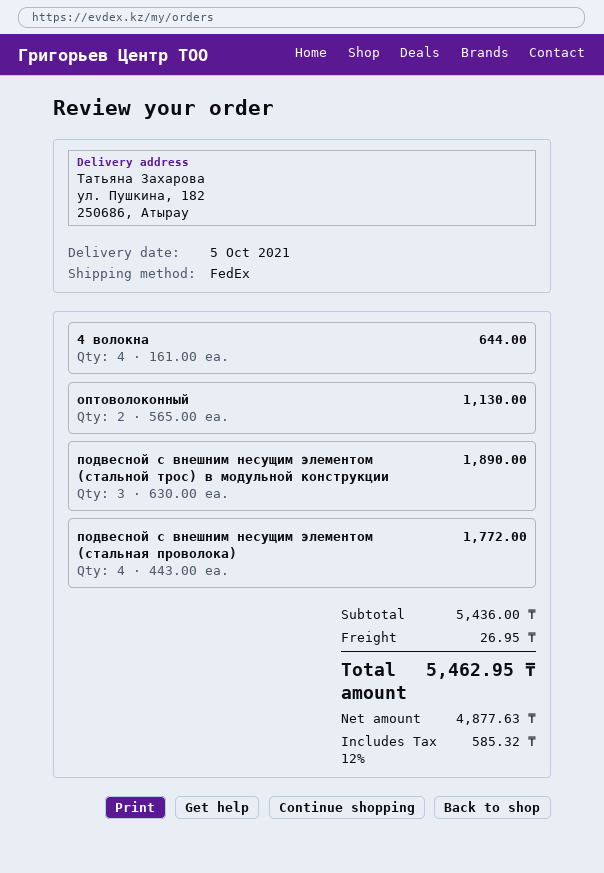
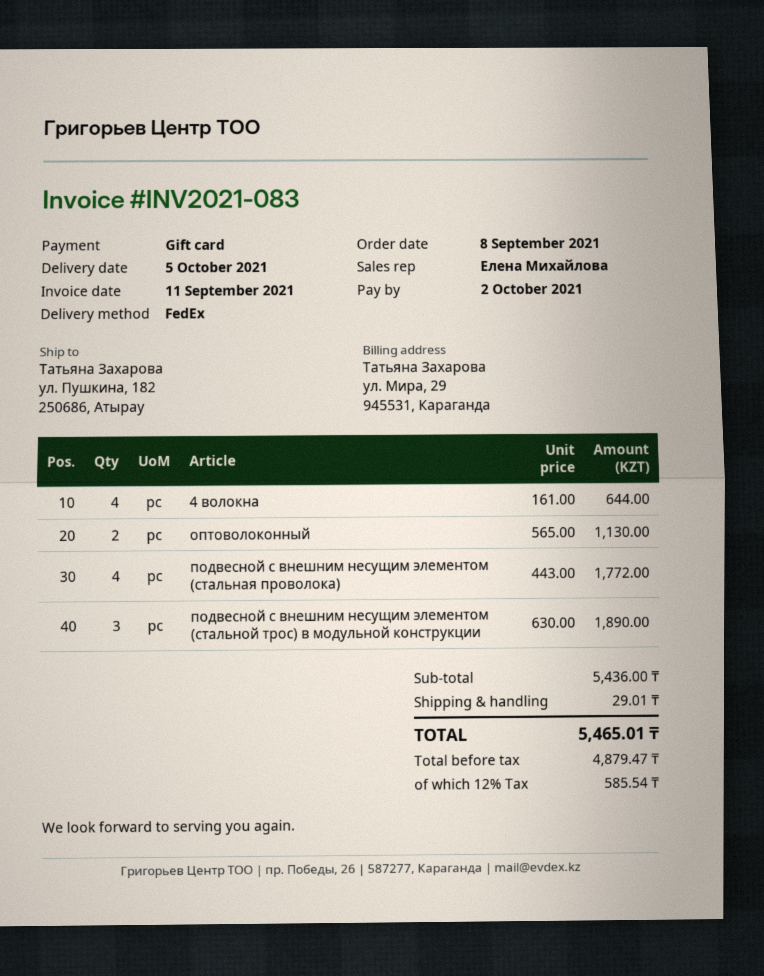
shipping: 26.95 -> 29.01
net: 4877.63 -> 4879.47
tax: 12% = 585.32 -> 12% = 585.54
total: 5462.95 -> 5465.01

